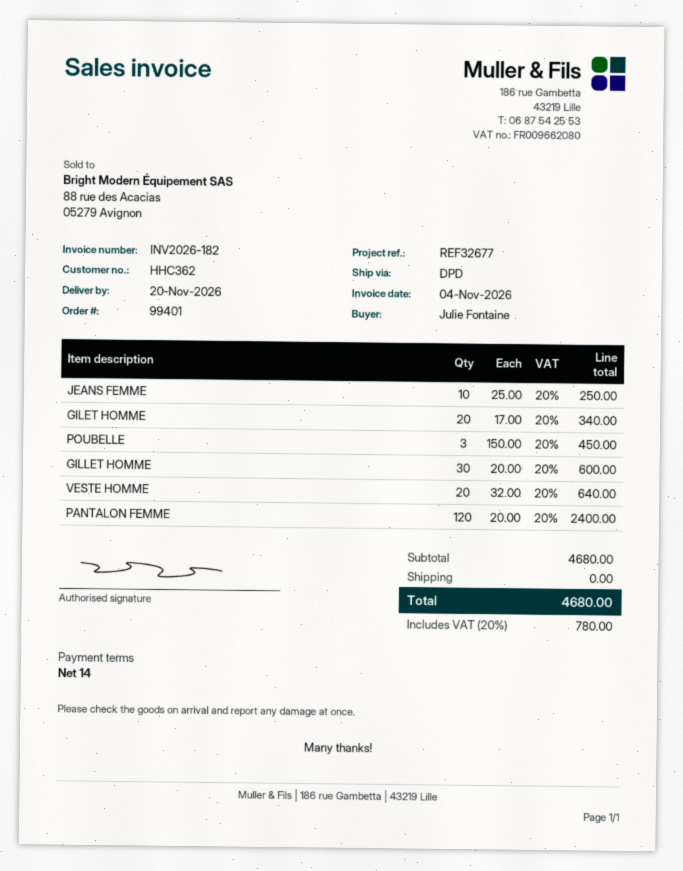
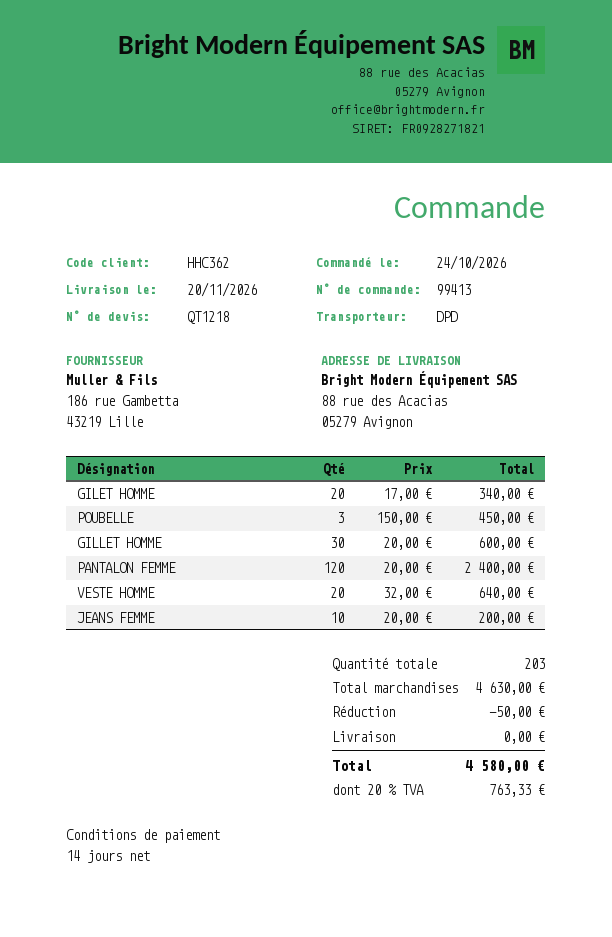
order number: 99401 -> 99413
JEANS FEMME: 10 x 25.00 = 250.00 -> 10 x 20.00 = 200.00
subtotal: 4680.00 -> 4630.00
discount: none -> 50.00
tax: 20% = 780.00 -> 20% = 763.33
total: 4680.00 -> 4580.00

